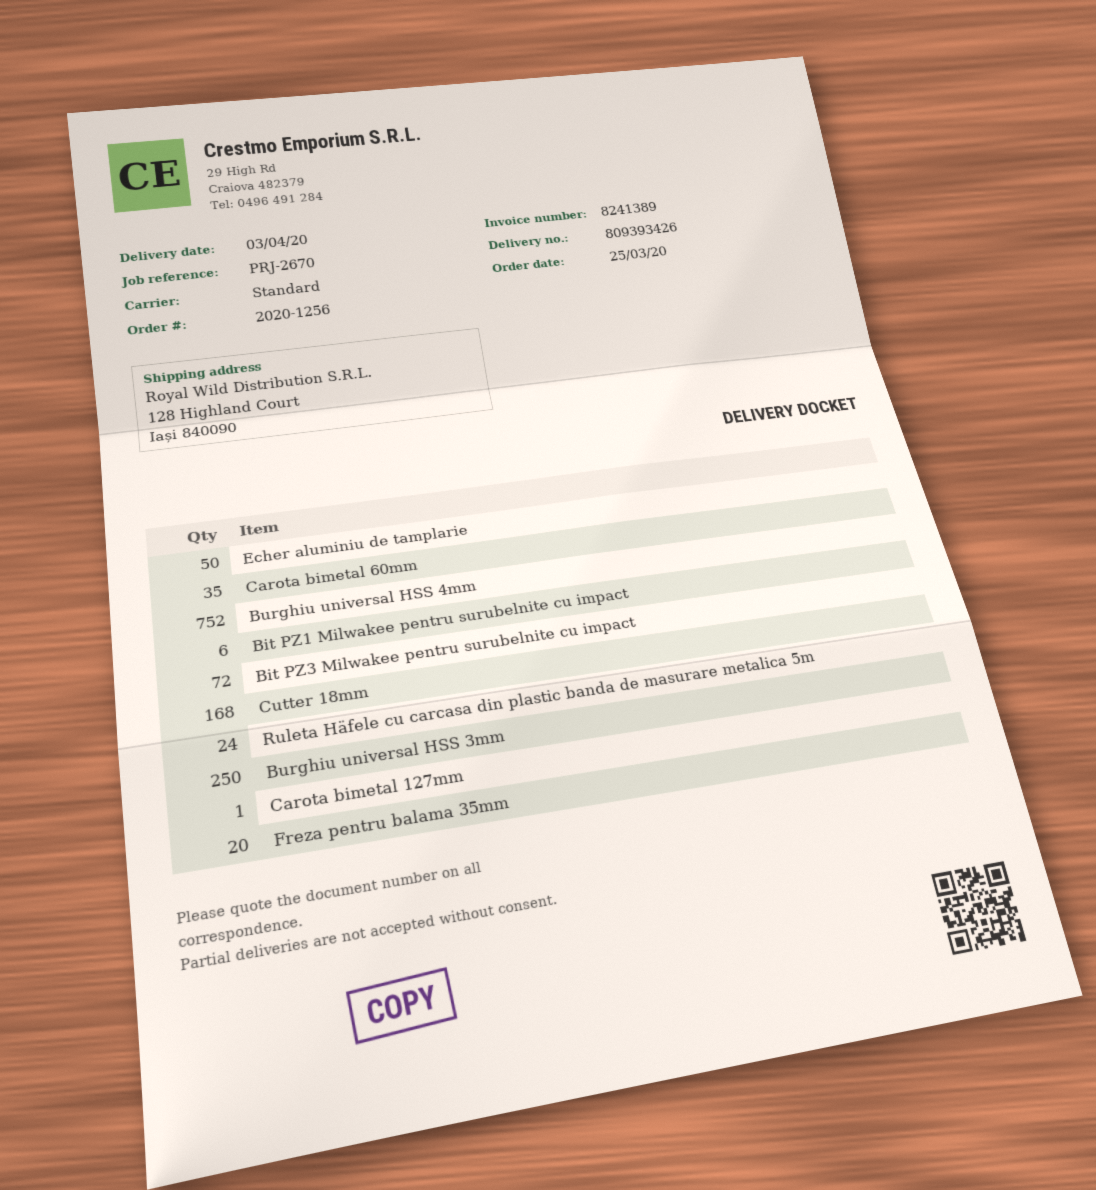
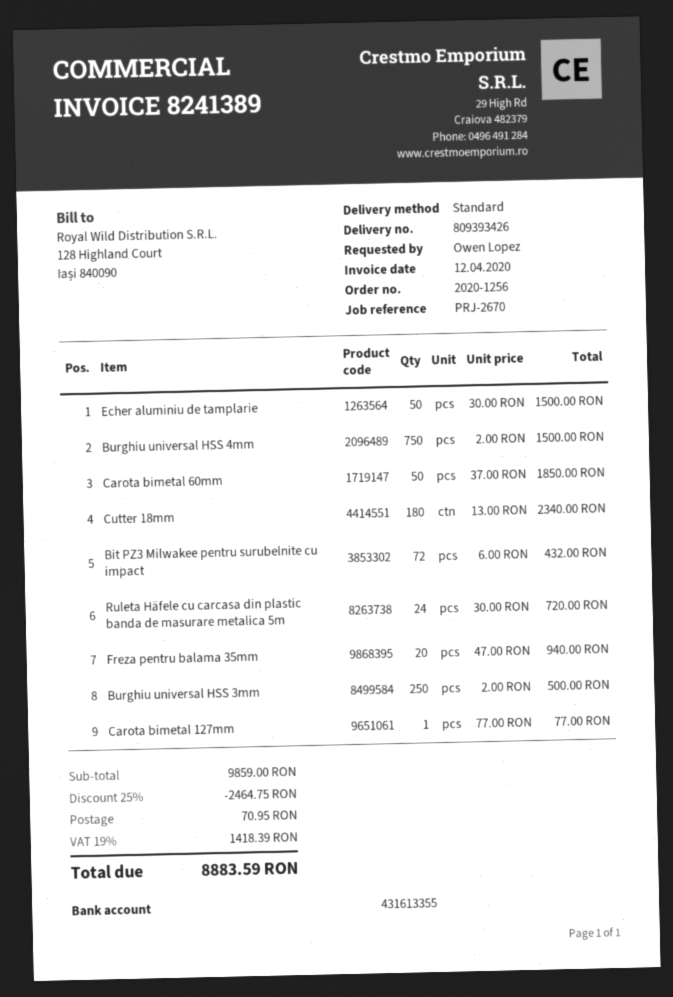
Carota bimetal 60mm: 35 -> 50
Burghiu universal HSS 4mm: 752 -> 750
Bit PZ1 Milwakee pentru surubelnite cu impact: 6 -> none
Cutter 18mm: 168 -> 180

